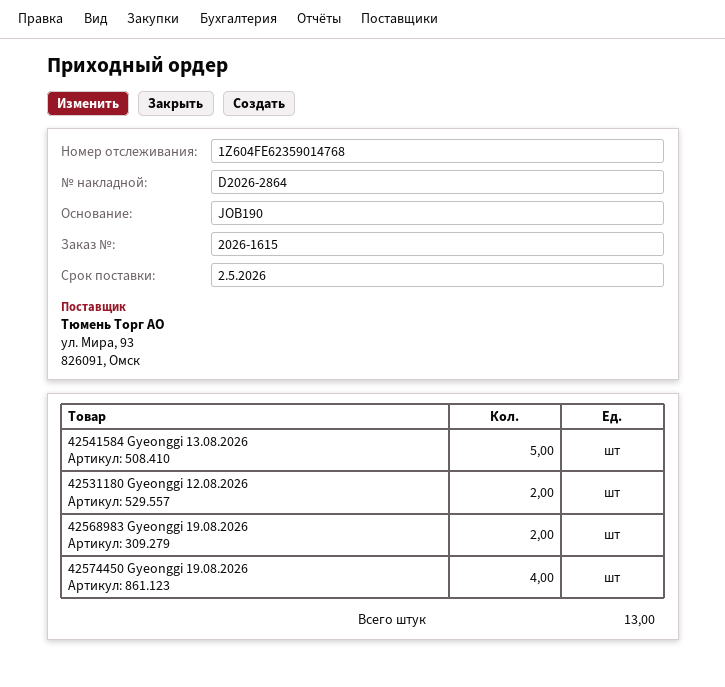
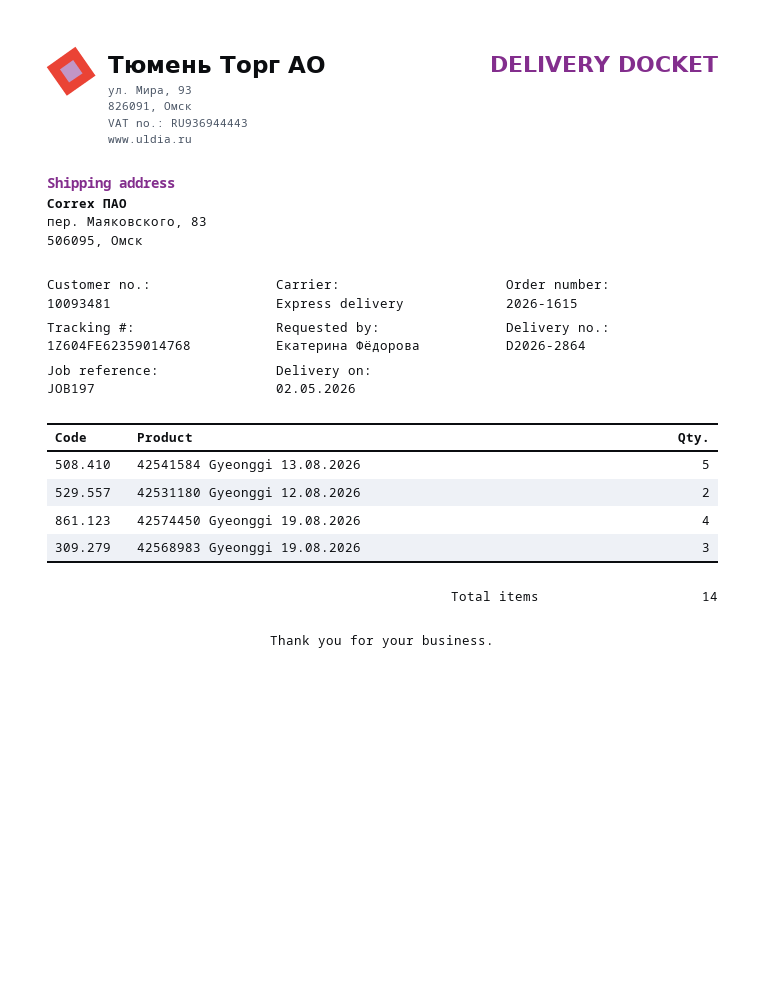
reference: JOB190 -> JOB197
42568983 Gyeonggi 19.08.2026: 2 -> 3
total quantity: 13 -> 14

